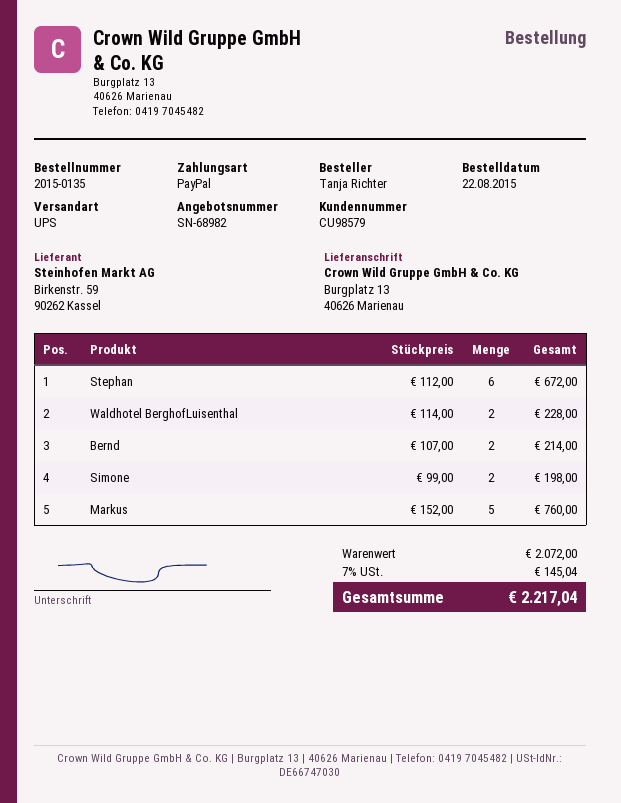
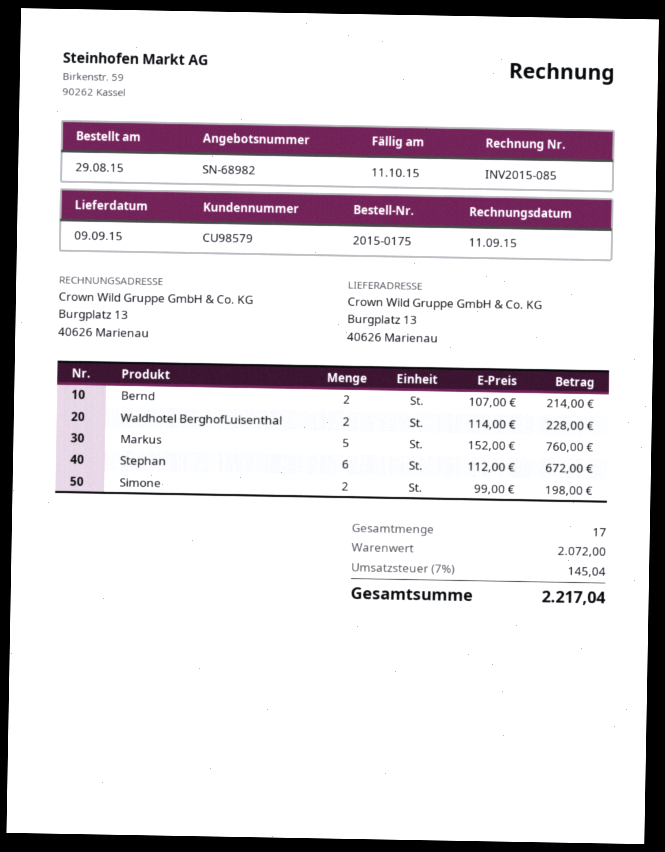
order number: 2015-0135 -> 2015-0175
order date: 2015-08-22 -> 2015-08-29

